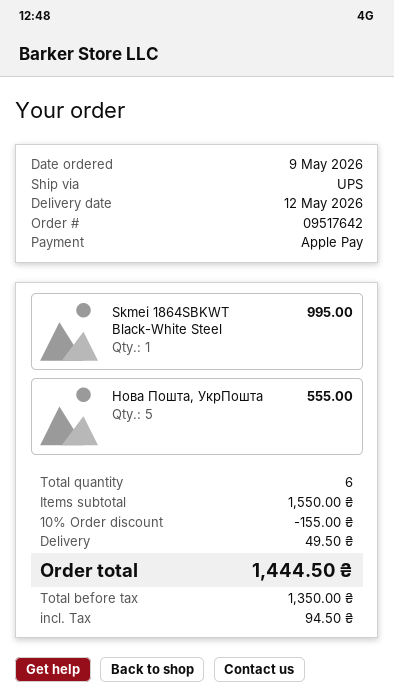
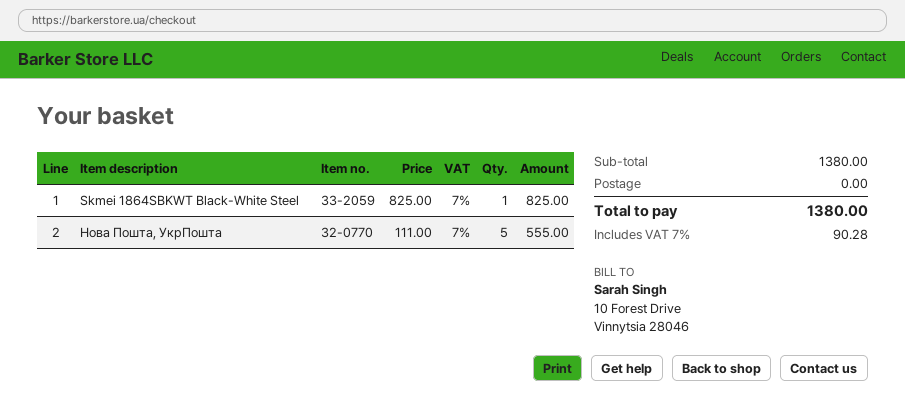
Skmei 1864SBKWT Black-White Steel: 1 for 995.00 -> 1 for 825.00
subtotal: 1550.00 -> 1380.00
discount: 10% = 155.00 -> none
shipping: 49.50 -> 0.00
tax: 94.50 -> 90.28
total: 1444.50 -> 1380.00

